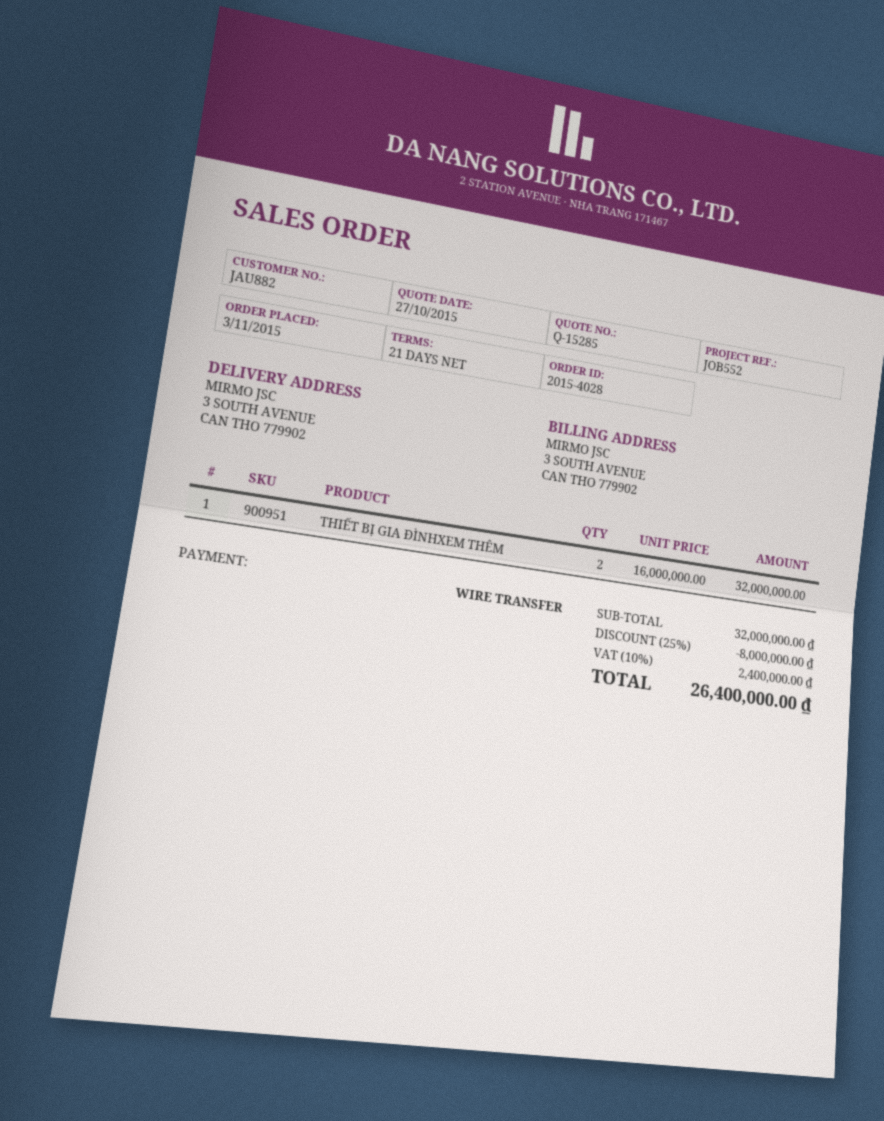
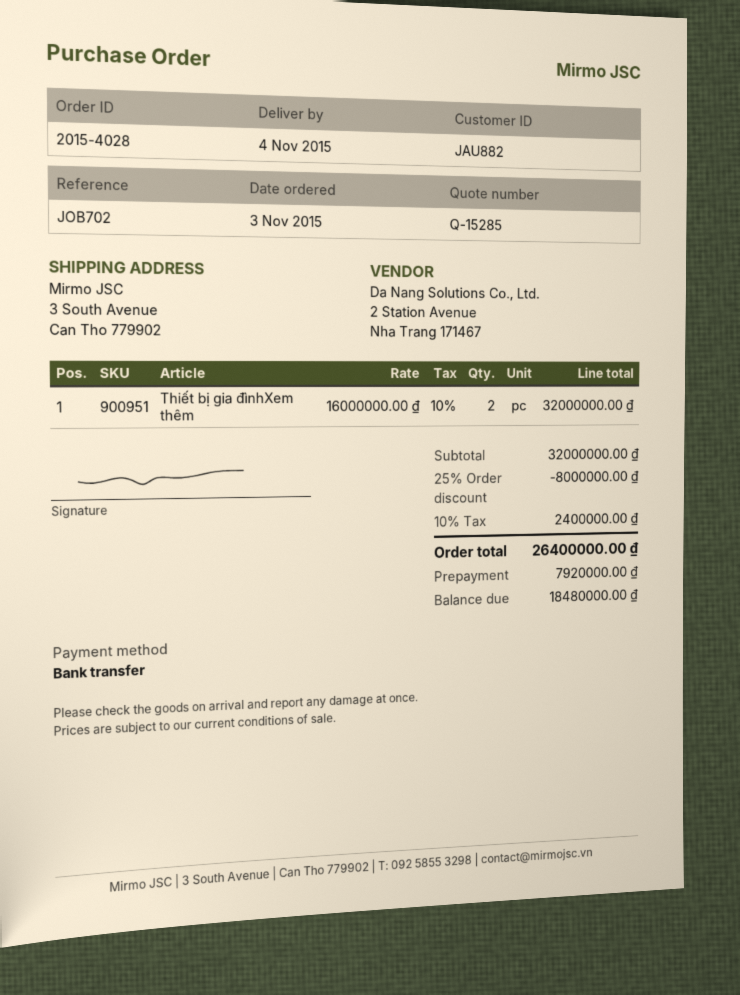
reference: JOB552 -> JOB702

